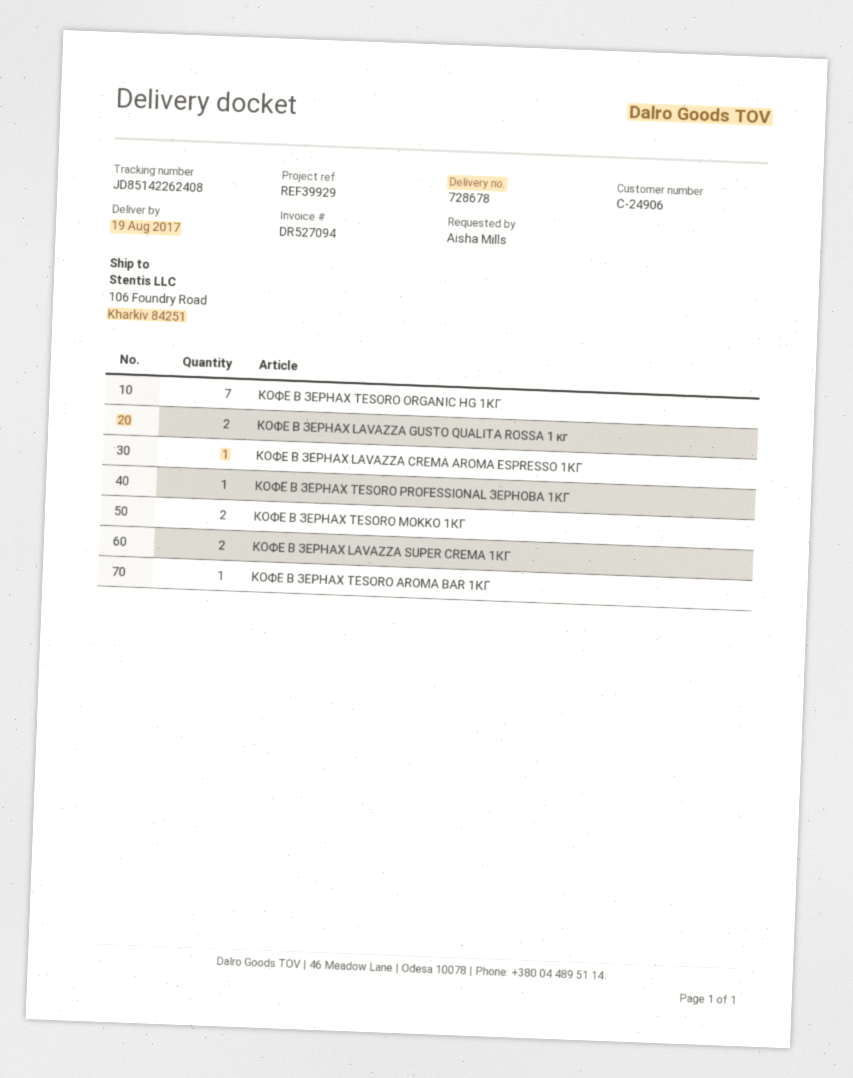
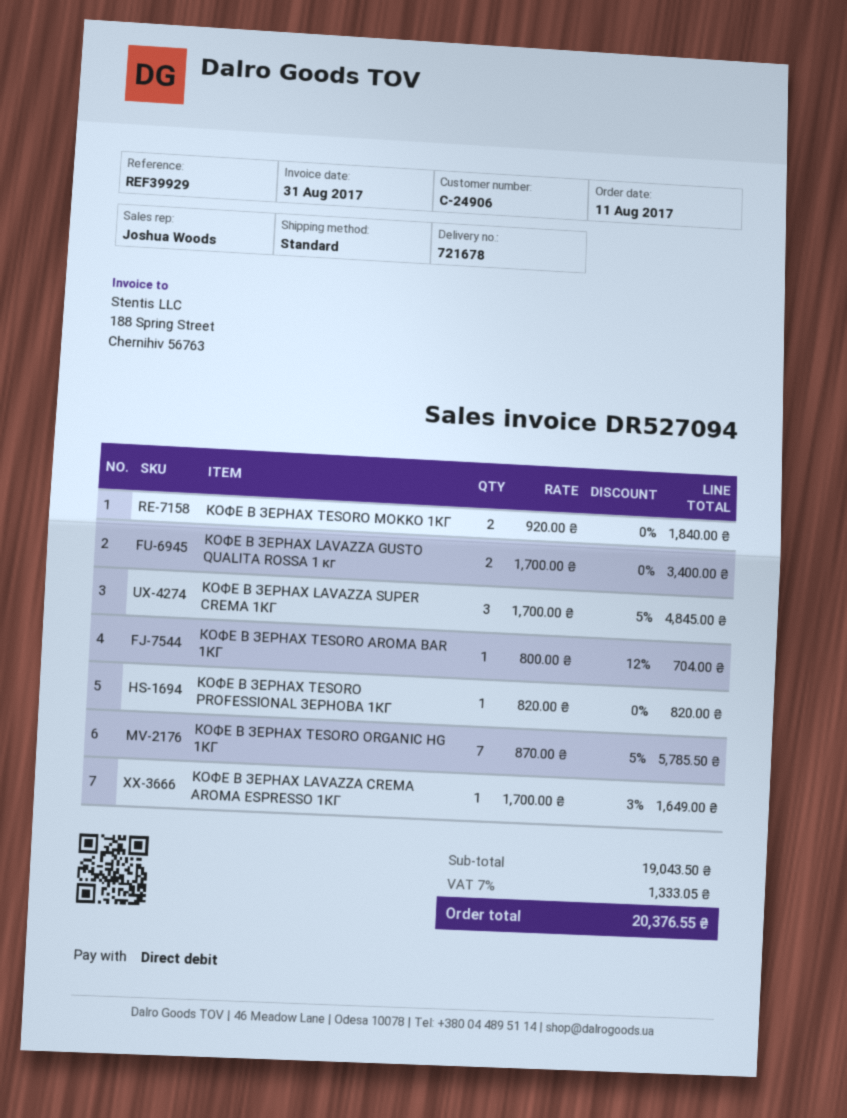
delivery note number: 728678 -> 721678
КОФЕ В ЗЕРНАХ LAVAZZA SUPER CREMA 1КГ: 2 -> 3

